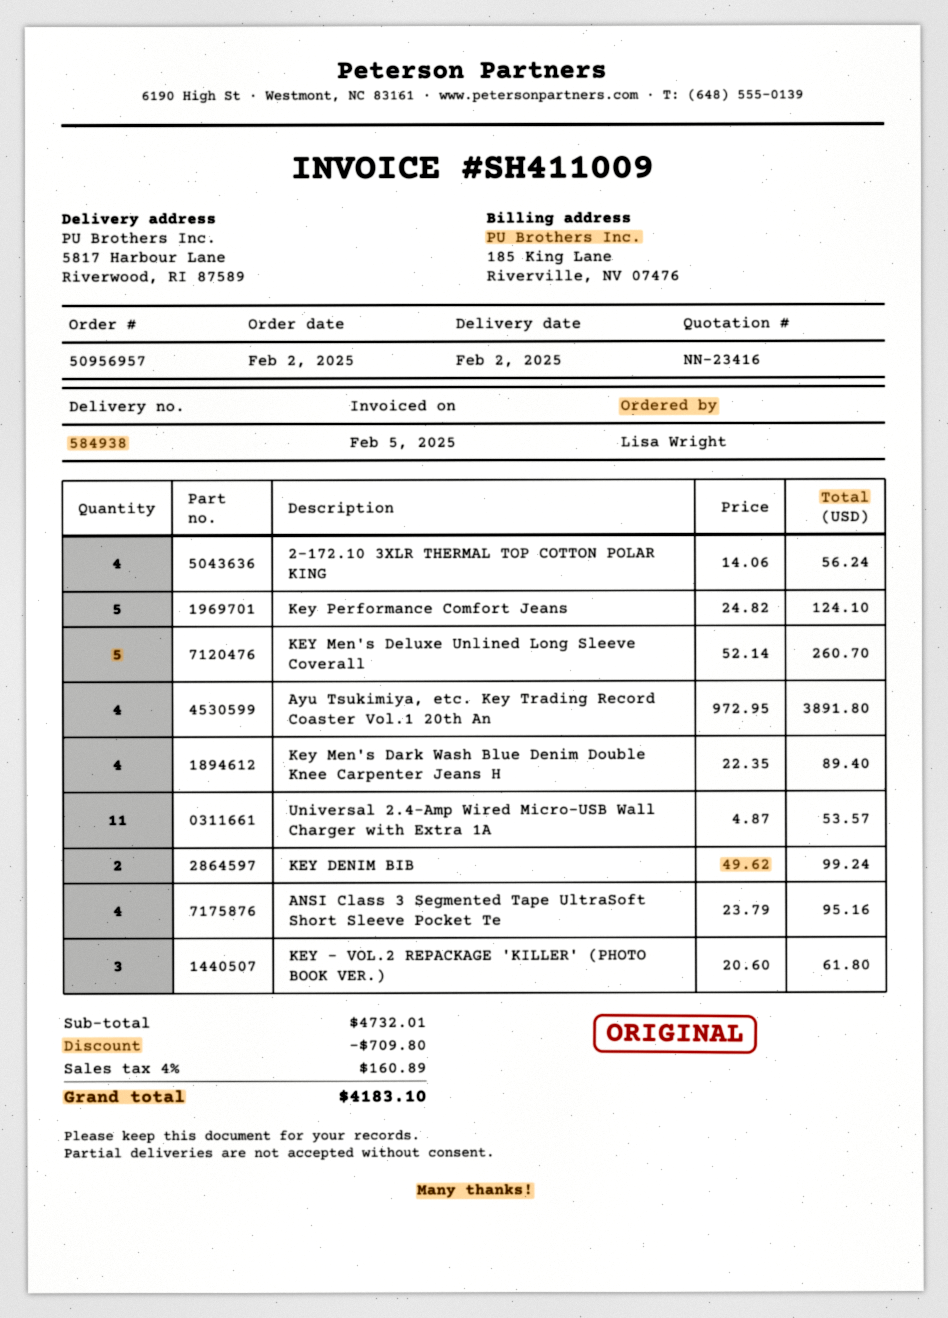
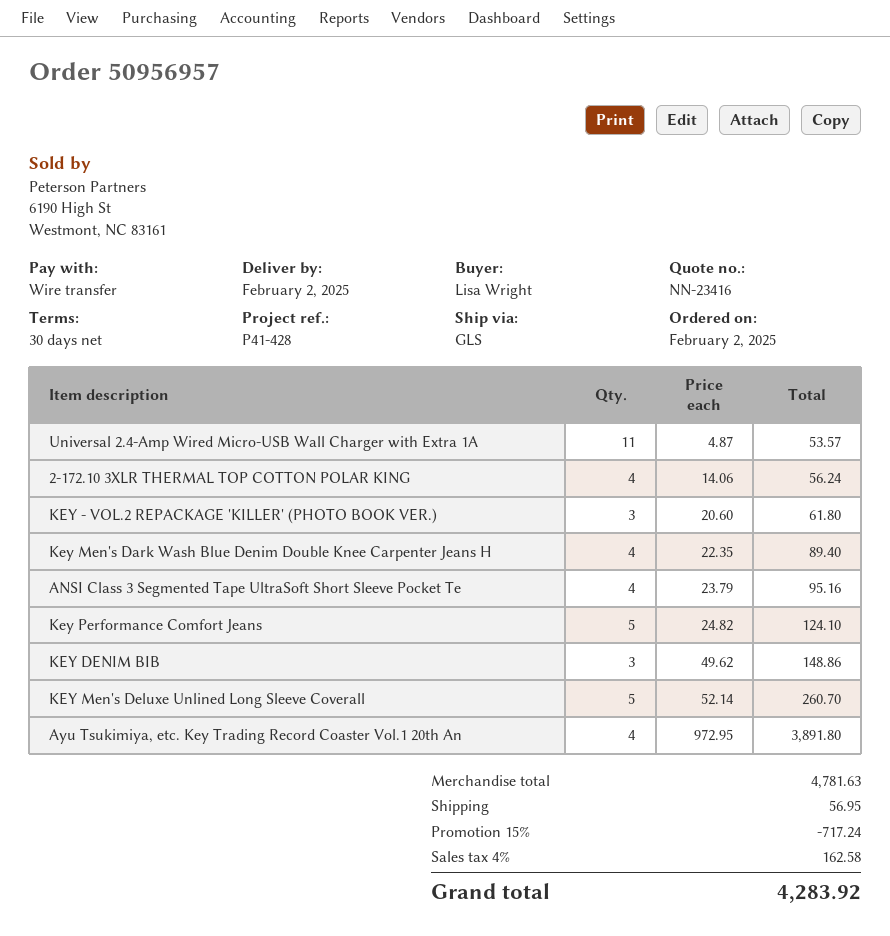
KEY DENIM BIB: 2 x 49.62 = 99.24 -> 3 x 49.62 = 148.86
subtotal: 4732.01 -> 4781.63
discount: 709.80 -> 717.24
shipping: none -> 56.95
tax: 4% = 160.89 -> 4% = 162.58
total: 4183.10 -> 4283.92

